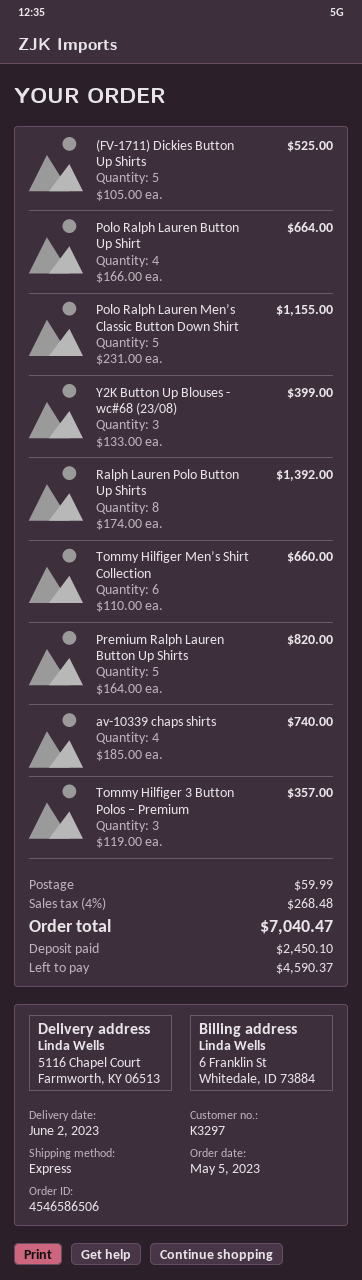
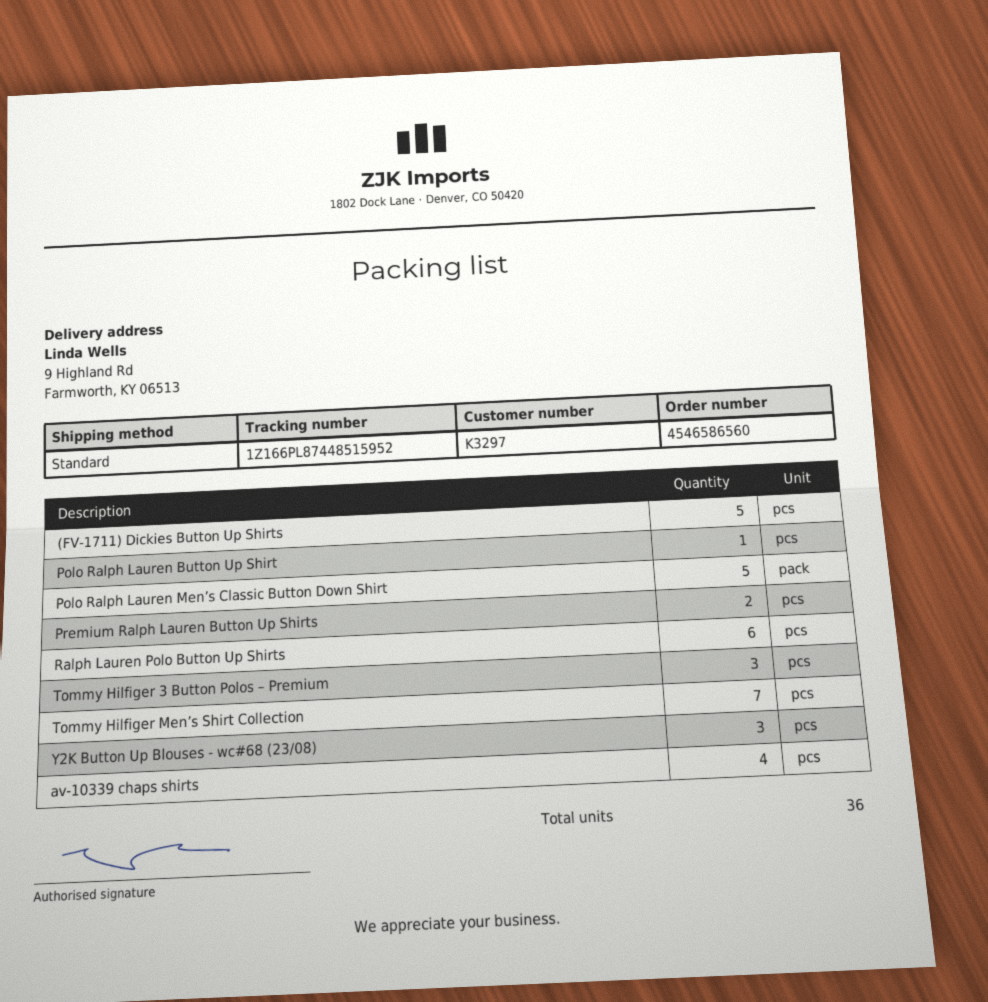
order number: 4546586506 -> 4546586560
shipping method: express -> standard
ship to: 5116 Chapel Court, Farmworth, KY 06513 -> 9 Highland Rd, Farmworth, KY 06513
Polo Ralph Lauren Button Up Shirt: 4 -> 1
Ralph Lauren Polo Button Up Shirts: 8 -> 6
Tommy Hilfiger Men’s Shirt Collection: 6 -> 7
Premium Ralph Lauren Button Up Shirts: 5 -> 2

